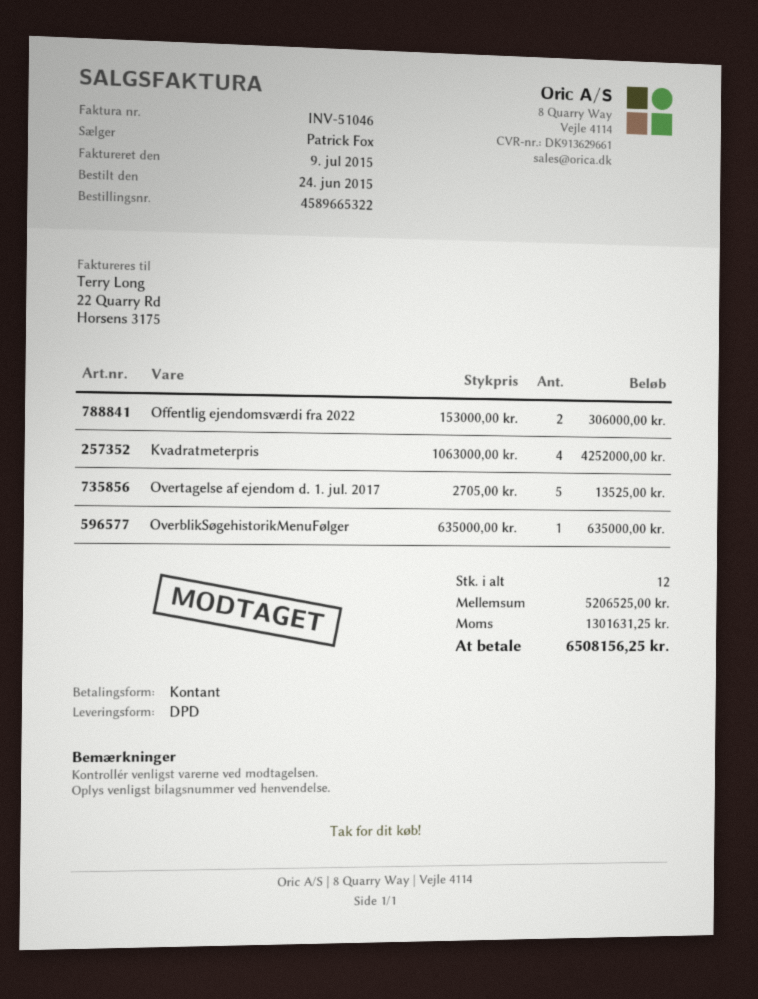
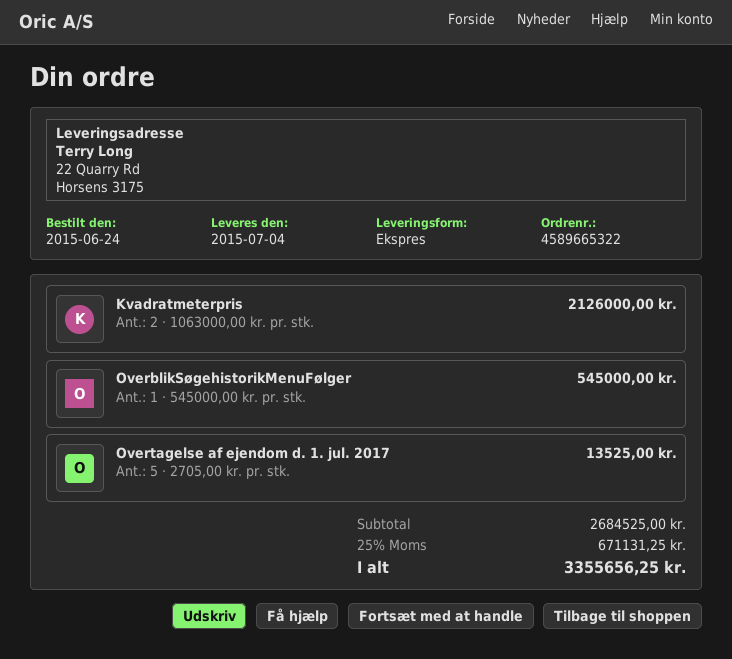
shipping method: DPD -> express
Offentlig ejendomsværdi fra 2022: 2 x 153000.00 = 306000.00 -> none
Kvadratmeterpris: 4 x 1063000.00 = 4252000.00 -> 2 x 1063000.00 = 2126000.00
OverblikSøgehistorikMenuFølger: 1 x 635000.00 = 635000.00 -> 1 x 545000.00 = 545000.00
subtotal: 5206525.00 -> 2684525.00
tax: 1301631.25 -> 671131.25
total: 6508156.25 -> 3355656.25

